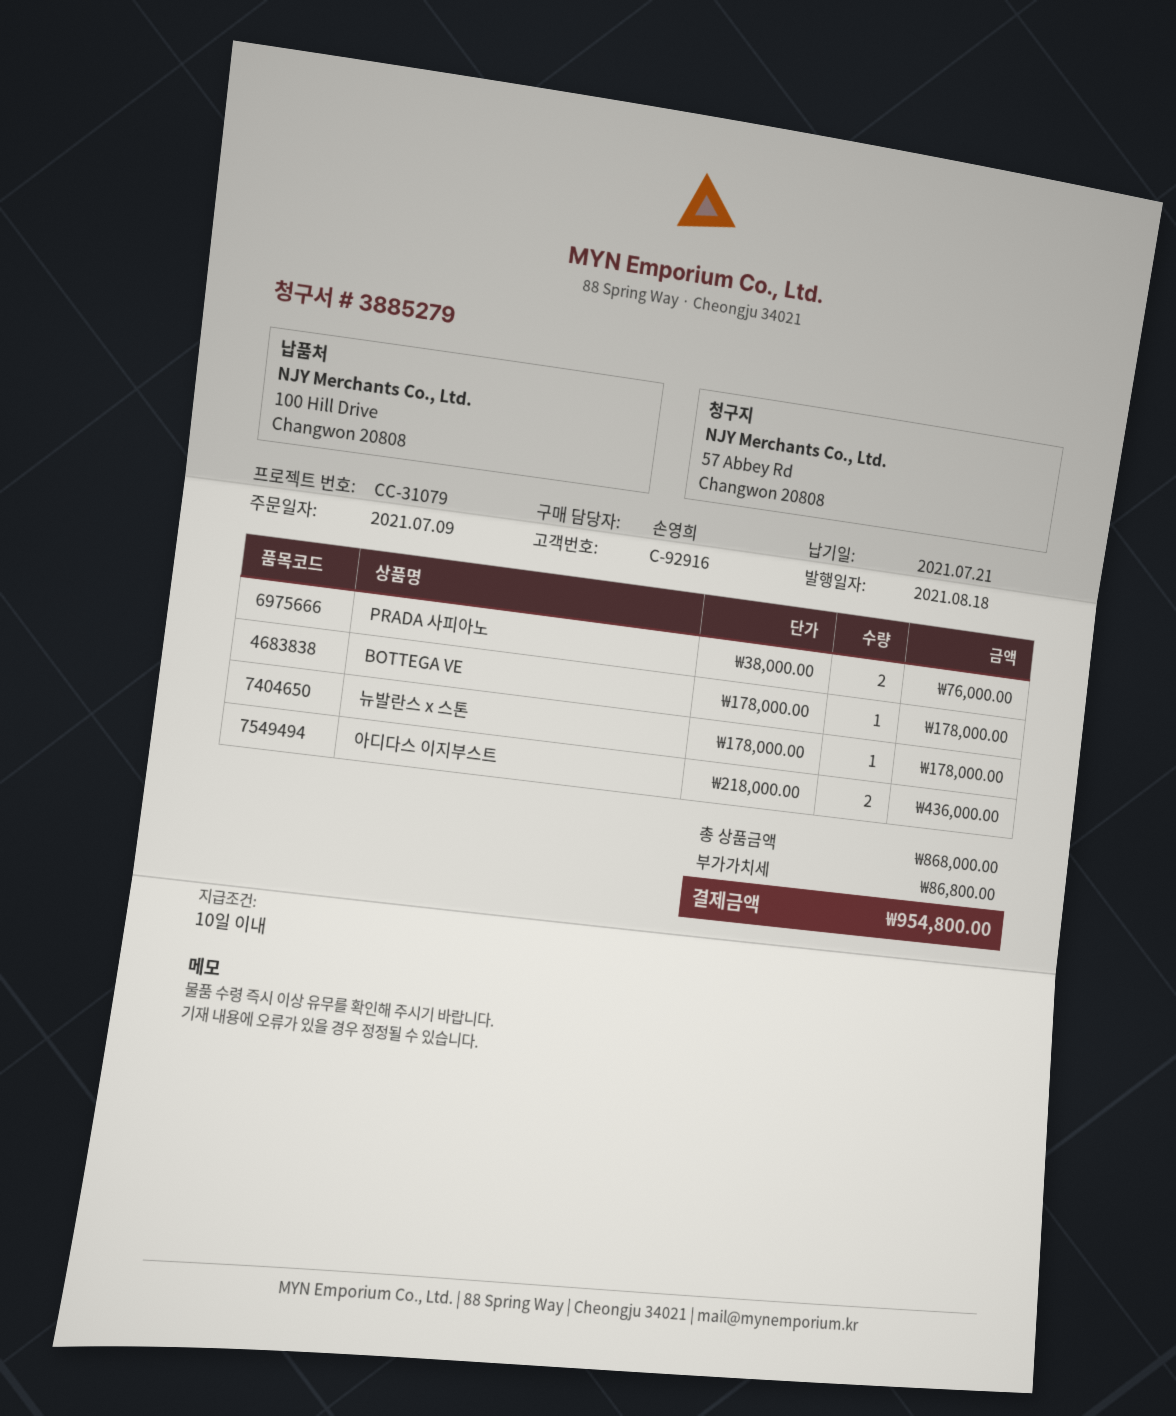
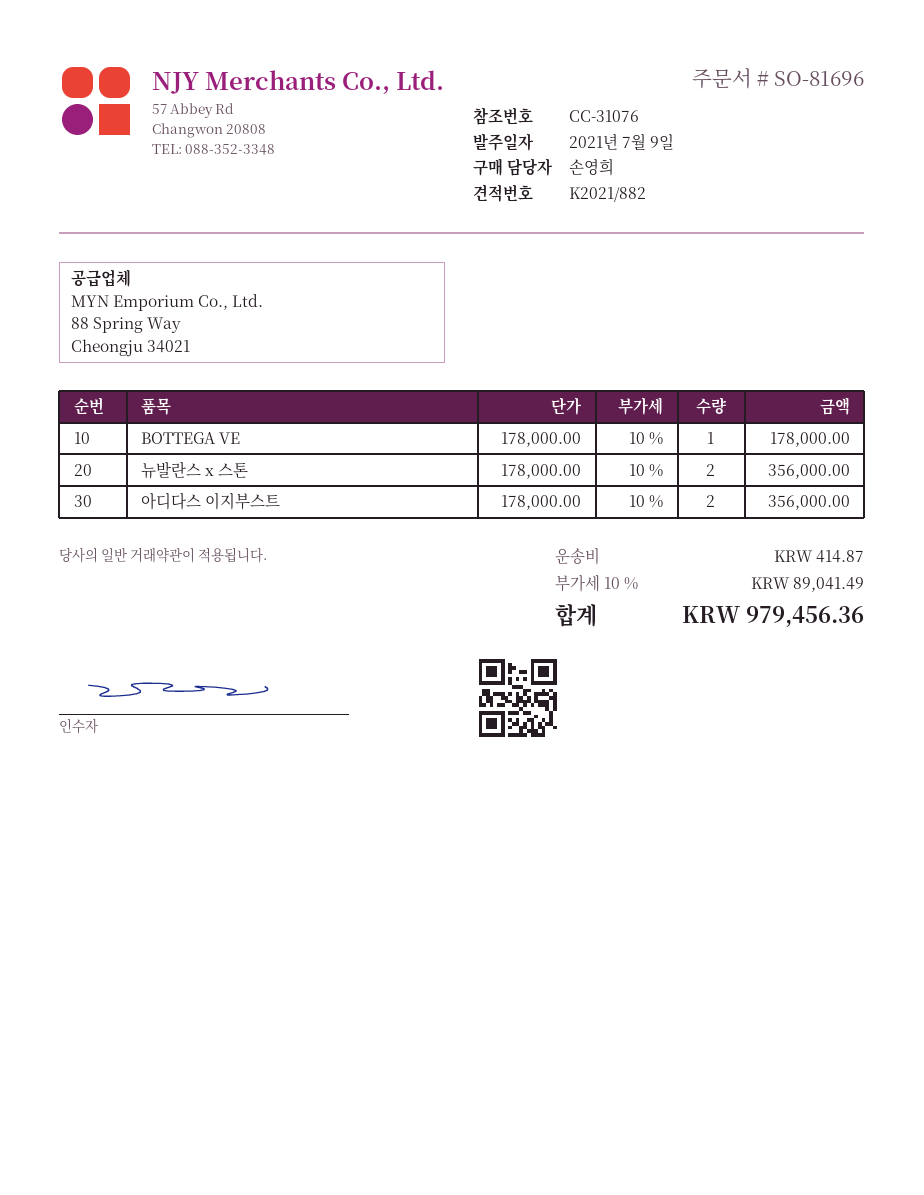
reference: CC-31079 -> CC-31076
PRADA 사피아노: 2 x 38000.00 = 76000.00 -> none
뉴발란스 x 스톤: 1 x 178000.00 = 178000.00 -> 2 x 178000.00 = 356000.00
아디다스 이지부스트: 2 x 218000.00 = 436000.00 -> 2 x 178000.00 = 356000.00
shipping: none -> 414.87
tax: 86800.00 -> 89041.49
total: 954800.00 -> 979456.36

